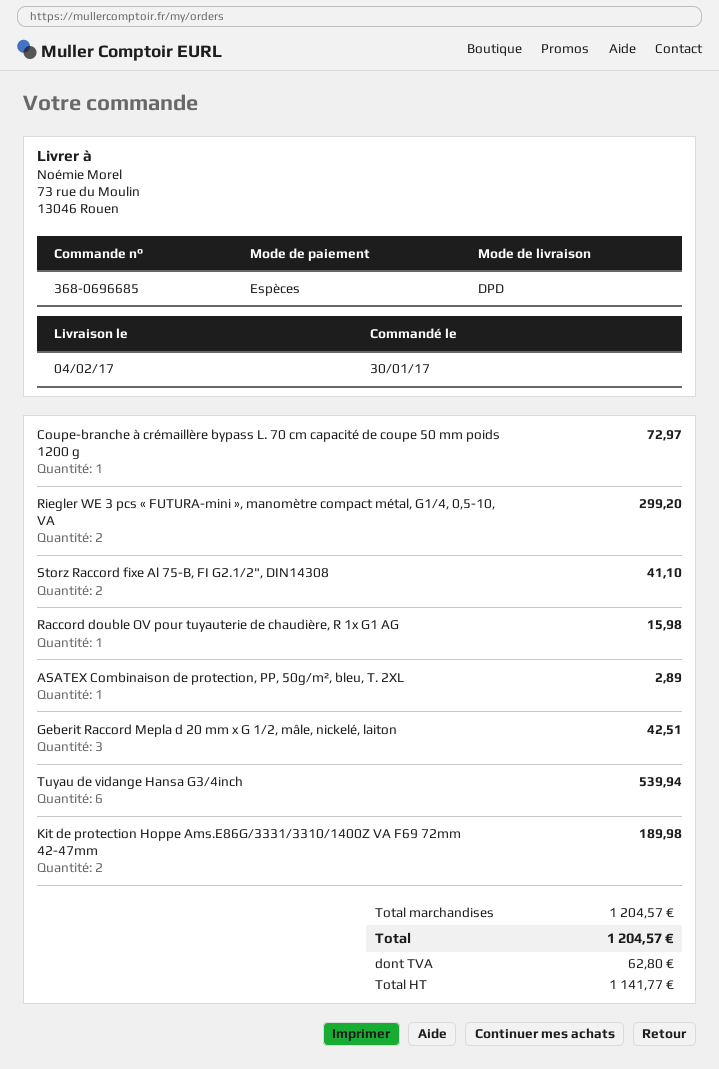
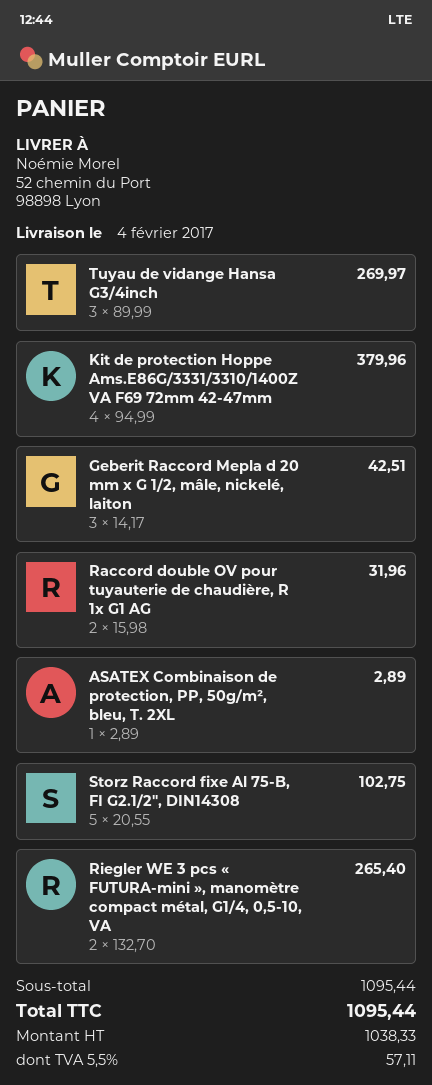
ship to: 73 rue du Moulin, 13046 Rouen -> 52 chemin du Port, 98898 Lyon
Coupe-branche à crémaillère bypass L. 70 cm capacité de coupe 50 mm poids 1200 g: 1 for 72.97 -> none
Riegler WE 3 pcs « FUTURA-mini », manomètre compact métal, G1/4, 0,5-10, VA: 2 for 299.20 -> 2 for 265.40
Storz Raccord fixe Al 75-B, FI G2.1/2", DIN14308: 2 for 41.10 -> 5 for 102.75
Raccord double OV pour tuyauterie de chaudière, R 1x G1 AG: 1 for 15.98 -> 2 for 31.96
Tuyau de vidange Hansa G3/4inch: 6 for 539.94 -> 3 for 269.97
Kit de protection Hoppe Ams.E86G/3331/3310/1400Z VA F69 72mm 42-47mm: 2 for 189.98 -> 4 for 379.96
subtotal: 1204.57 -> 1095.44
net: 1141.77 -> 1038.33
tax: 62.80 -> 57.11
total: 1204.57 -> 1095.44

